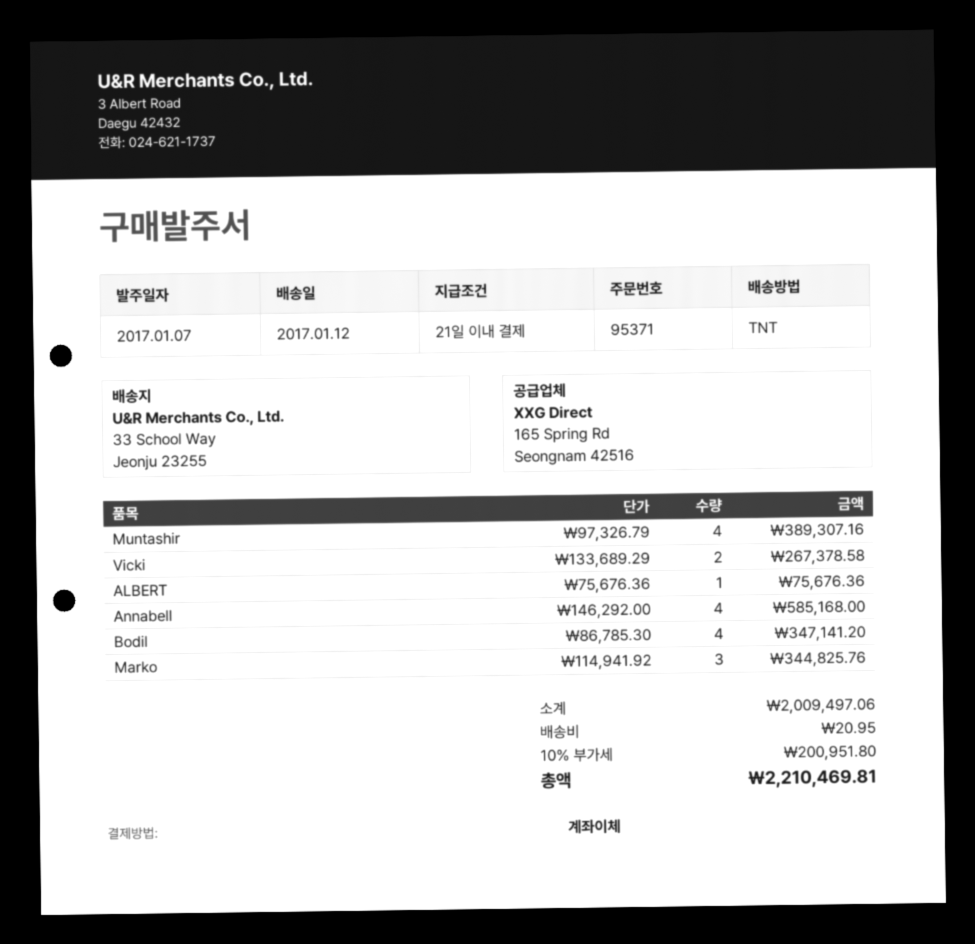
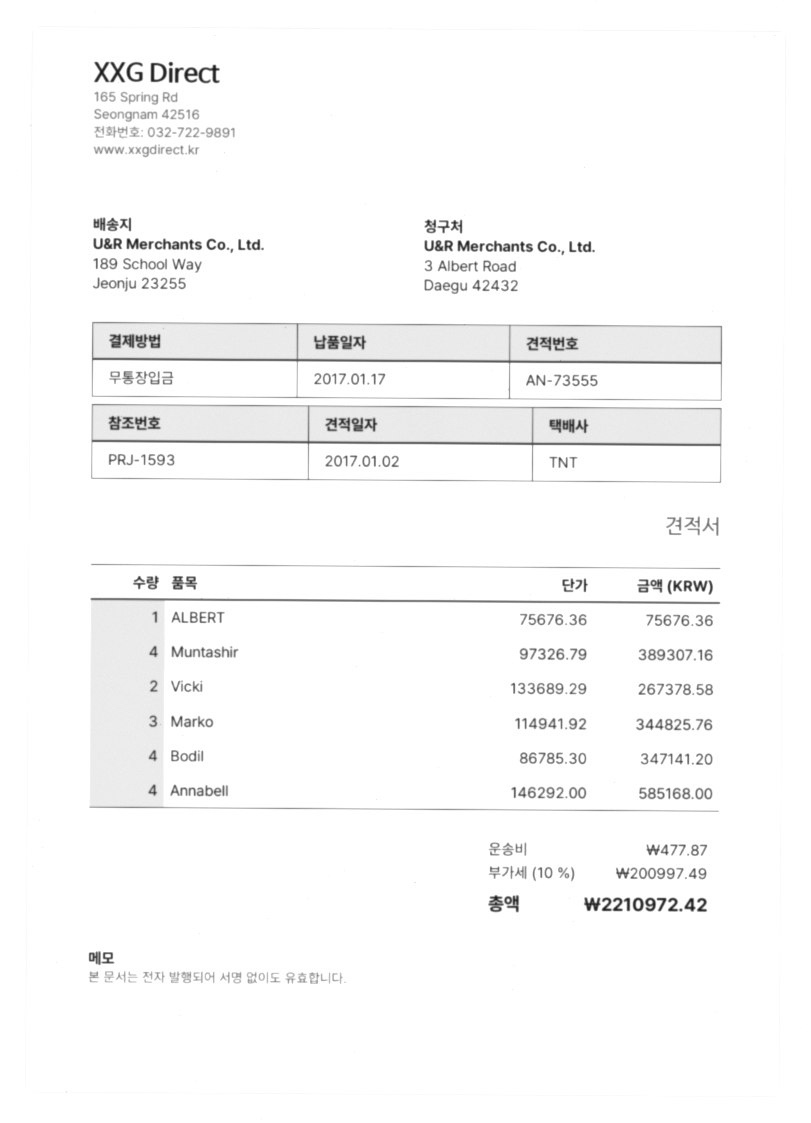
delivery date: 2017-01-12 -> 2017-01-17
ship to: 33 School Way, Jeonju 23255 -> 189 School Way, Jeonju 23255
shipping: 20.95 -> 477.87
tax: 10% = 200951.80 -> 10% = 200997.49
total: 2210469.81 -> 2210972.42

